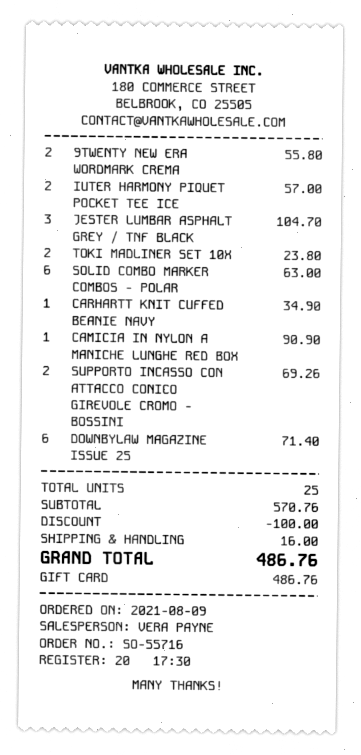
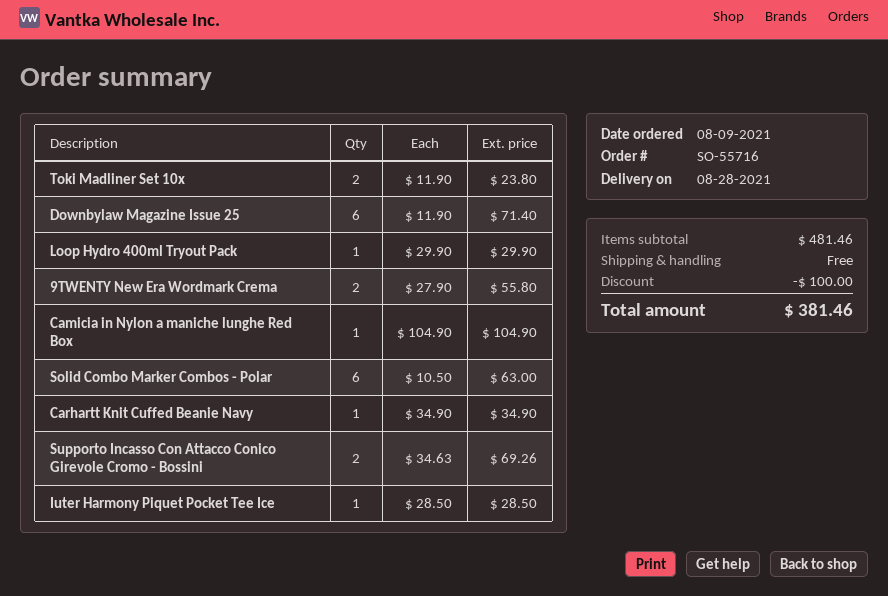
IUTER HARMONY PIQUET POCKET TEE ICE: 2 for 57.00 -> 1 for 28.50
JESTER LUMBAR ASPHALT GREY / TNF BLACK: 3 for 104.70 -> none
CAMICIA IN NYLON A MANICHE LUNGHE RED BOX: 1 for 90.90 -> 1 for 104.90
Loop Hydro 400ml Tryout Pack: none -> 1 for 29.90
subtotal: 570.76 -> 481.46
shipping: 16.00 -> 0.00
total: 486.76 -> 381.46

